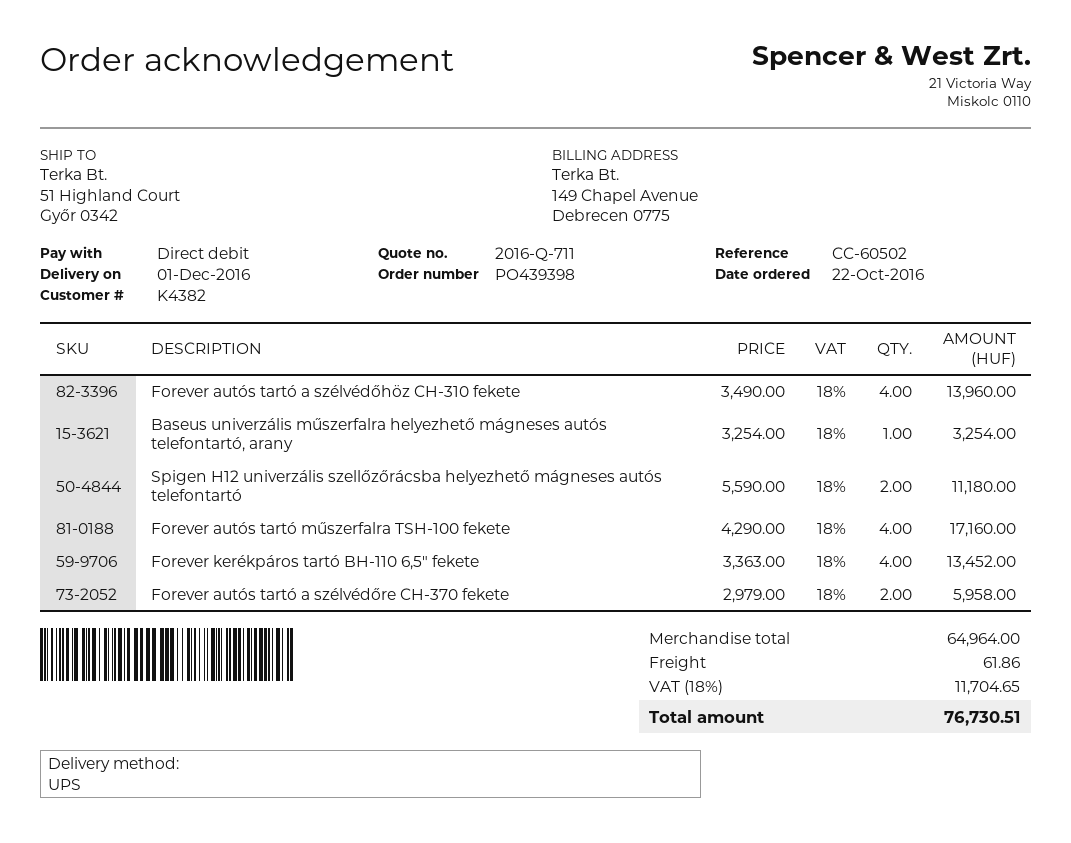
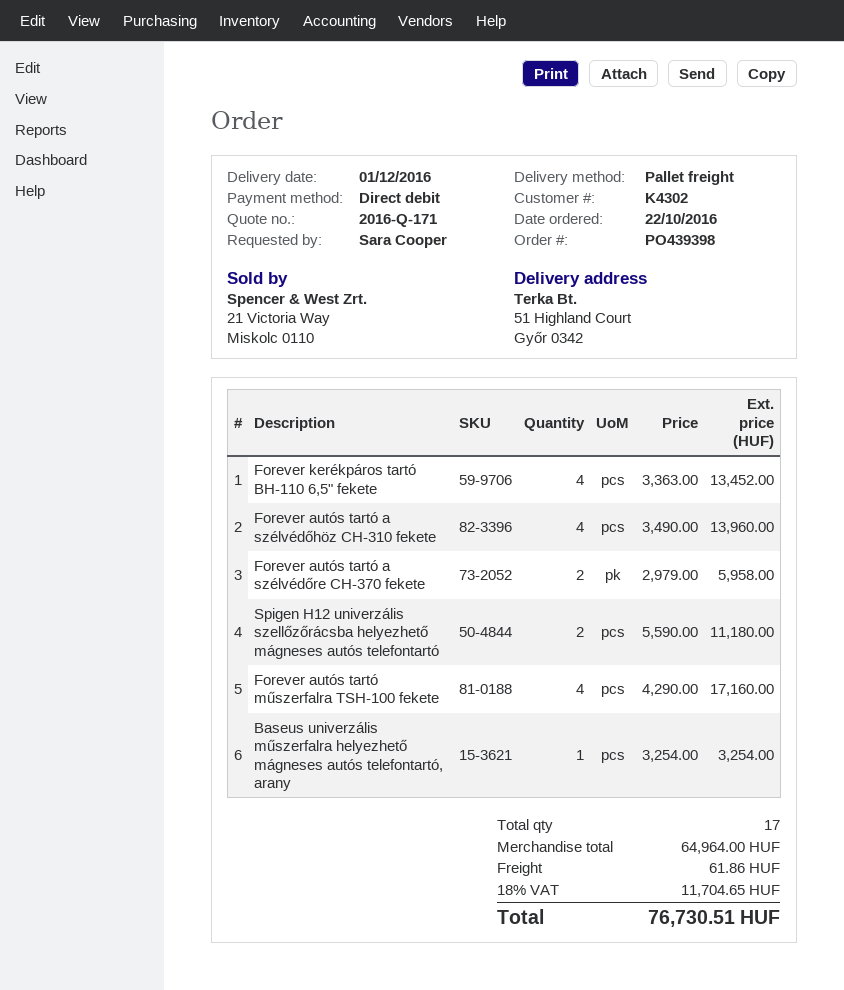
quote number: 2016-Q-711 -> 2016-Q-171
customer number: K4382 -> K4302
shipping method: UPS -> pallet freight

